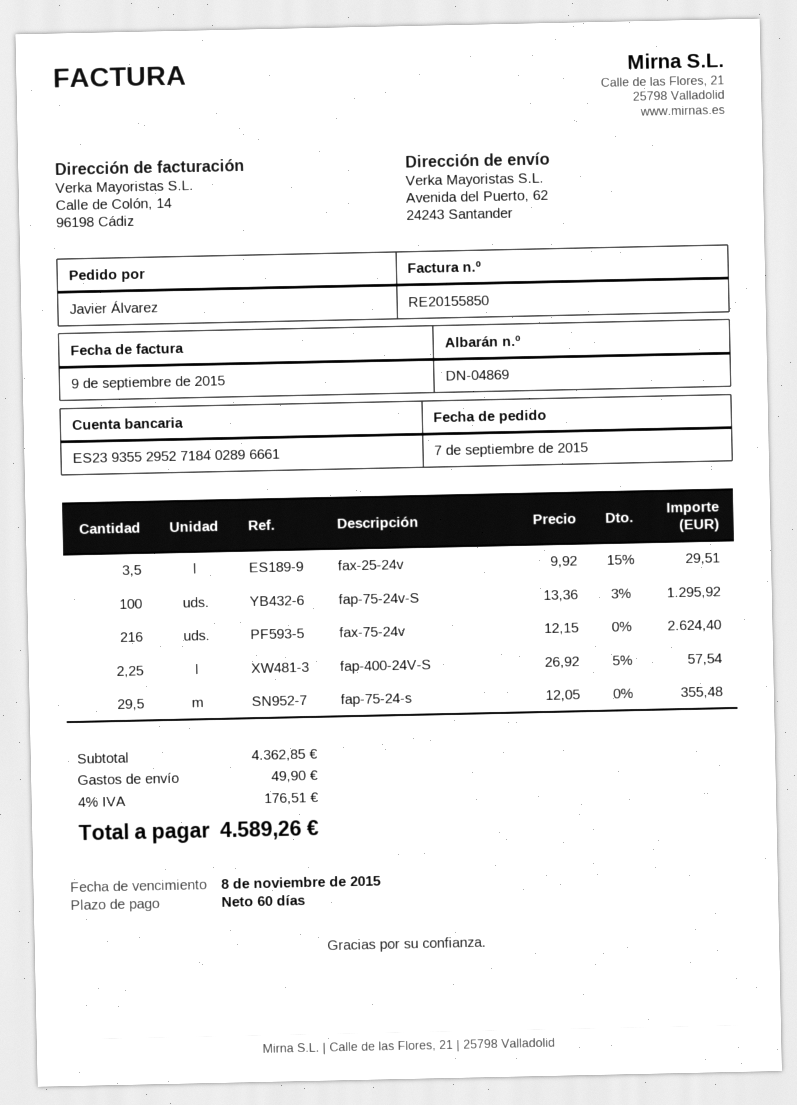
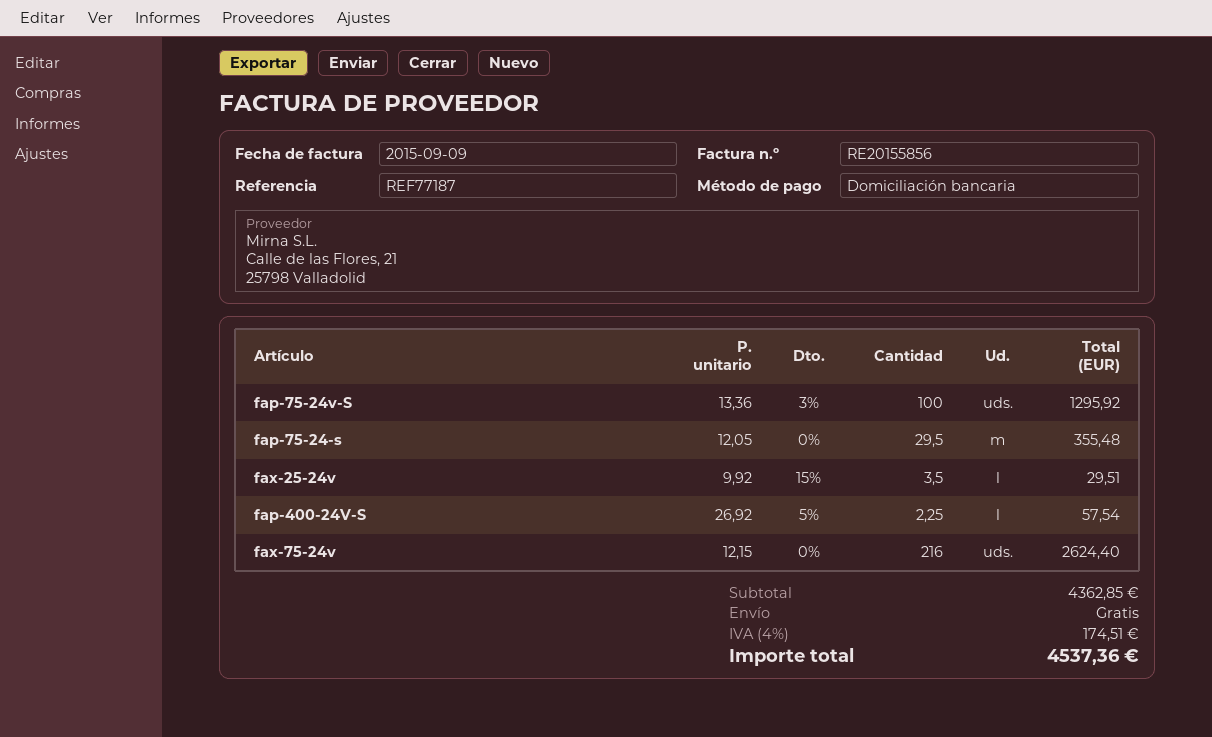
invoice number: RE20155850 -> RE20155856
shipping: 49.90 -> 0.00
tax: 4% = 176.51 -> 4% = 174.51
total: 4589.26 -> 4537.36

